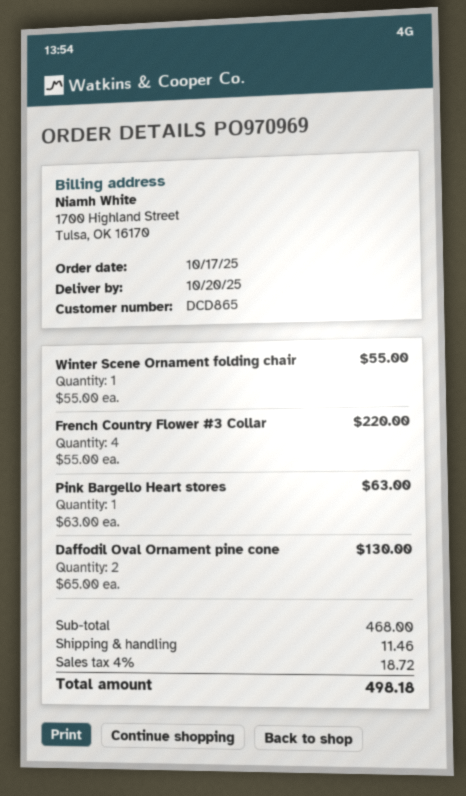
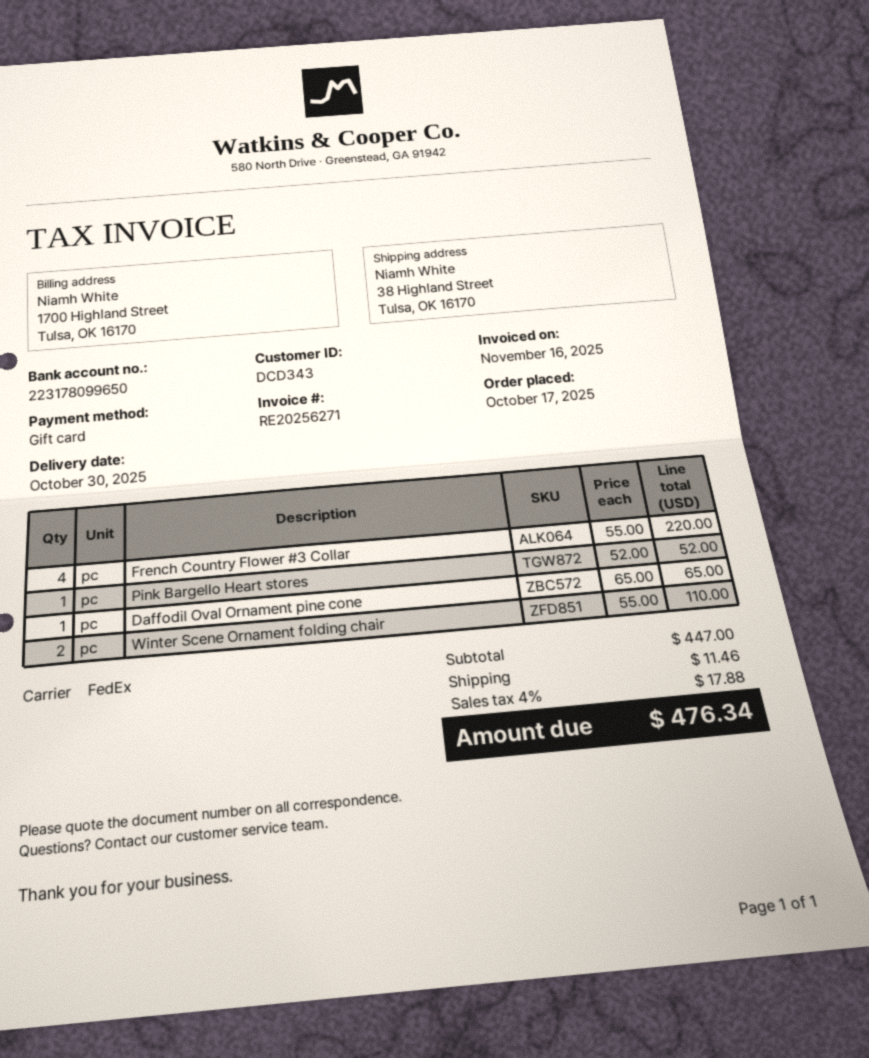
delivery date: 2025-10-20 -> 2025-10-30
customer number: DCD865 -> DCD343
Winter Scene Ornament folding chair: 1 x 55.00 = 55.00 -> 2 x 55.00 = 110.00
Pink Bargello Heart stores: 1 x 63.00 = 63.00 -> 1 x 52.00 = 52.00
Daffodil Oval Ornament pine cone: 2 x 65.00 = 130.00 -> 1 x 65.00 = 65.00
subtotal: 468.00 -> 447.00
tax: 4% = 18.72 -> 4% = 17.88
total: 498.18 -> 476.34

